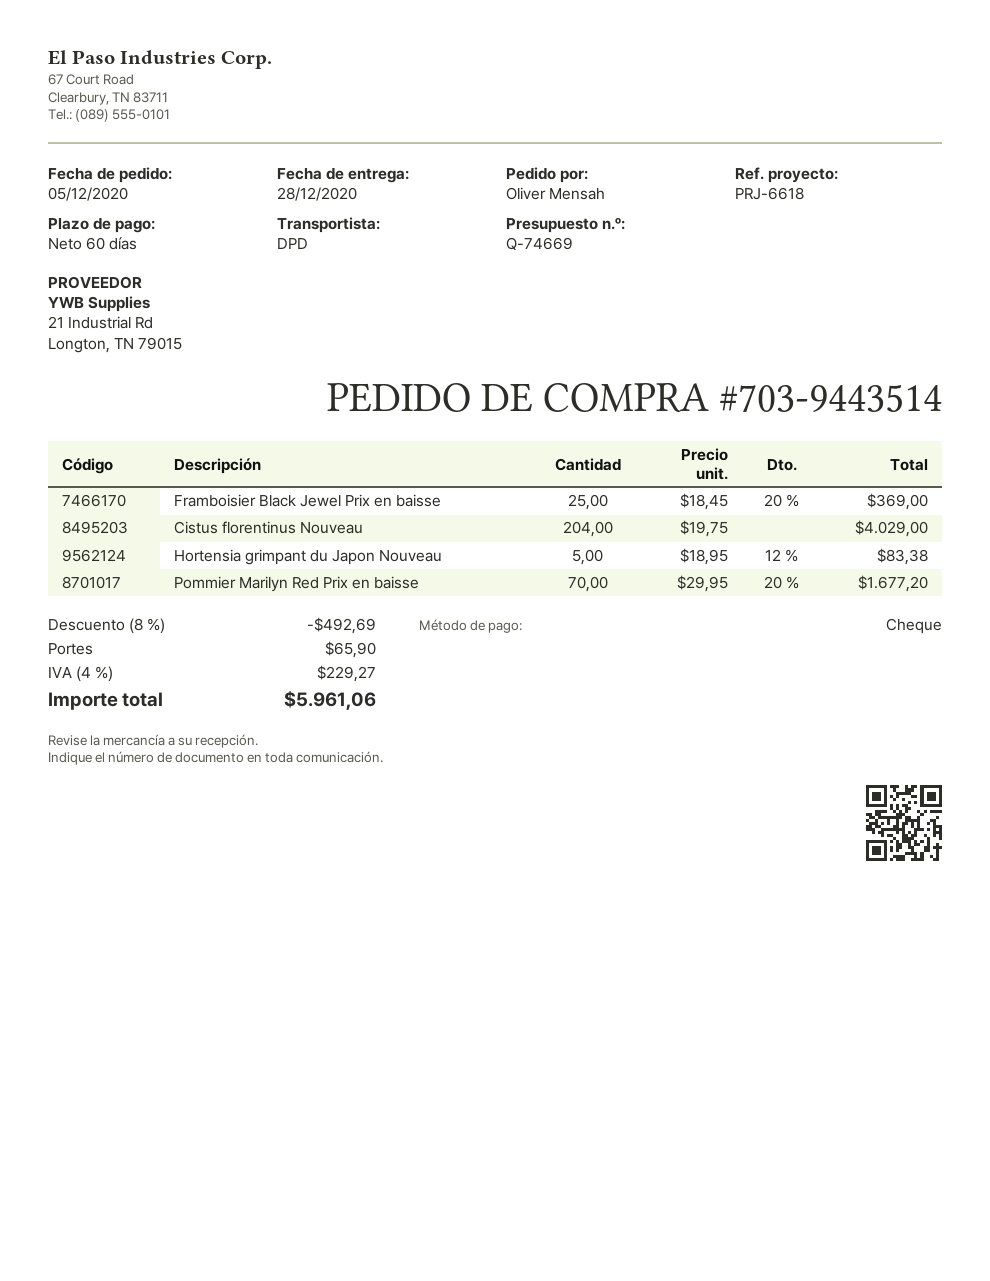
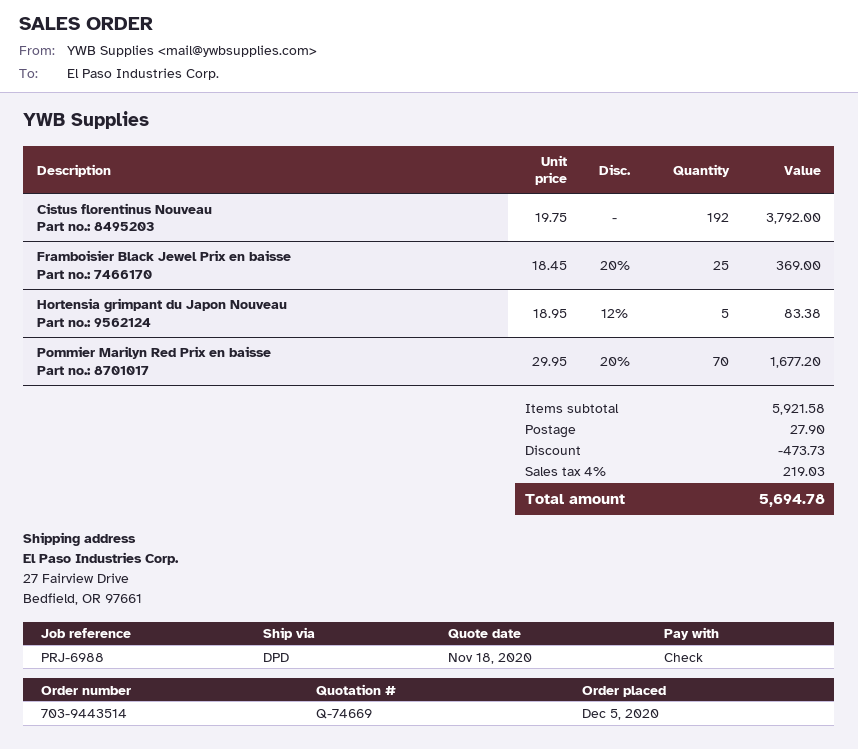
reference: PRJ-6618 -> PRJ-6988
Cistus florentinus Nouveau: 204 x 19.75 = 4029.00 -> 192 x 19.75 = 3792.00
discount: 492.69 -> 473.73
shipping: 65.90 -> 27.90
tax: 4% = 229.27 -> 4% = 219.03
total: 5961.06 -> 5694.78

